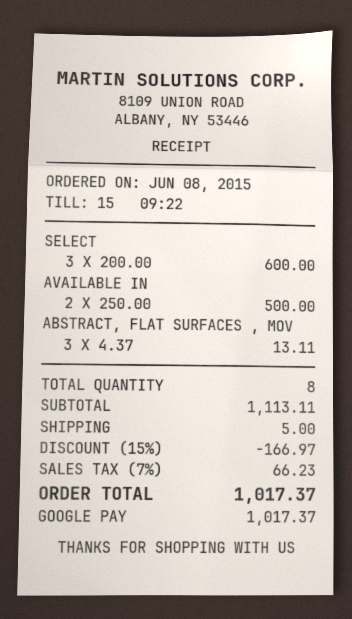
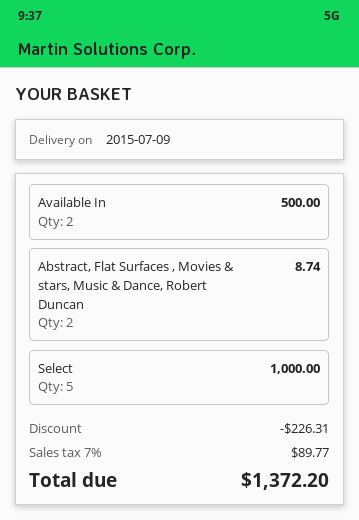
SELECT: 3 for 600.00 -> 5 for 1000.00
ABSTRACT, FLAT SURFACES , MOV: 3 for 13.11 -> 2 for 8.74
discount: 166.97 -> 226.31
shipping: 5.00 -> none
tax: 7% = 66.23 -> 7% = 89.77
total: 1017.37 -> 1372.20

